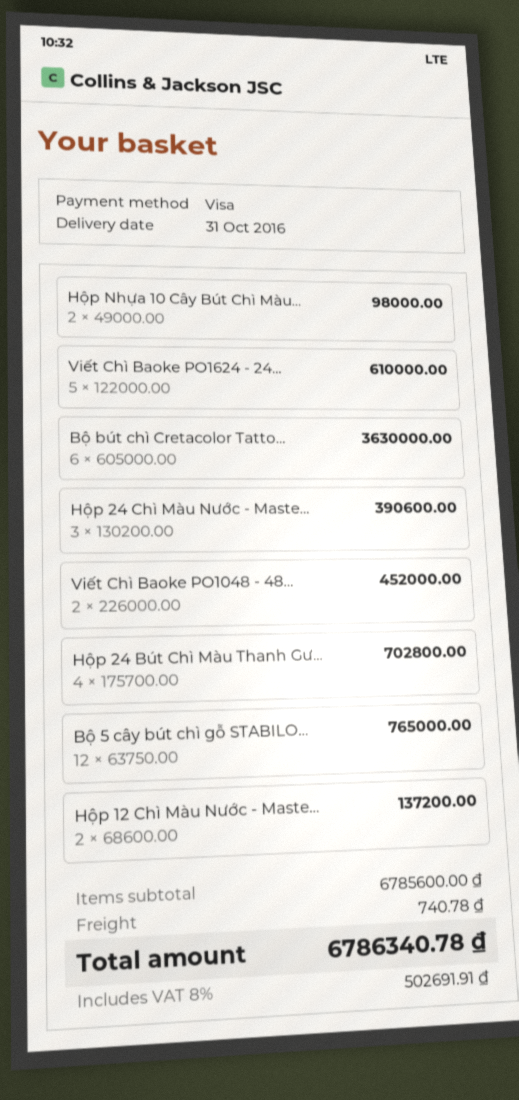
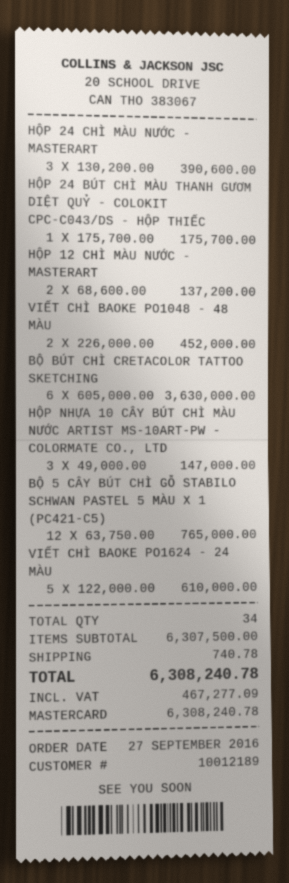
payment method: Visa -> Mastercard
Hộp Nhựa 10 Cây Bút Chì Màu...: 2 x 49000.00 = 98000.00 -> 3 x 49000.00 = 147000.00
Hộp 24 Bút Chì Màu Thanh Gư...: 4 x 175700.00 = 702800.00 -> 1 x 175700.00 = 175700.00
subtotal: 6785600.00 -> 6307500.00
tax: 502691.91 -> 467277.09
total: 6786340.78 -> 6308240.78

